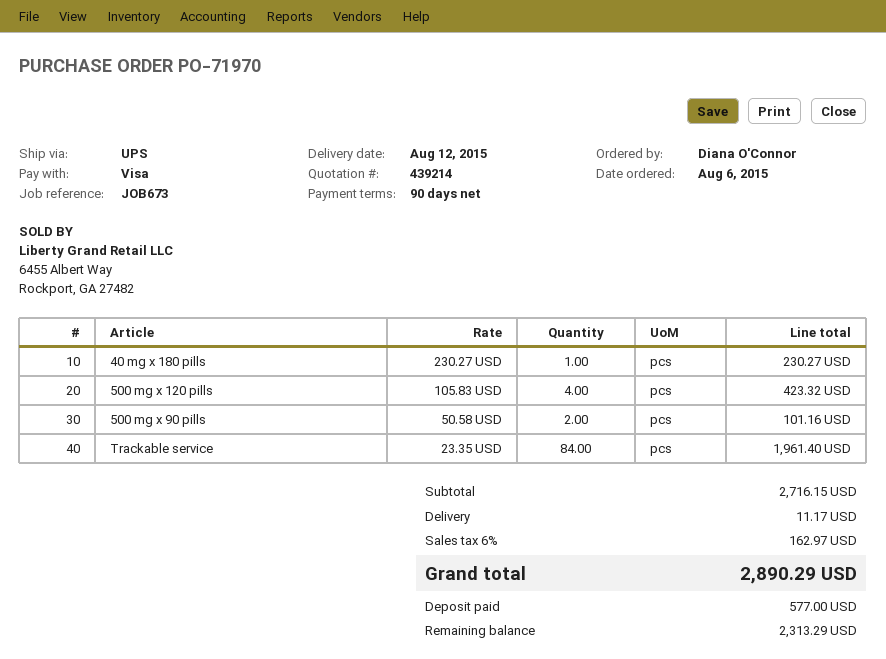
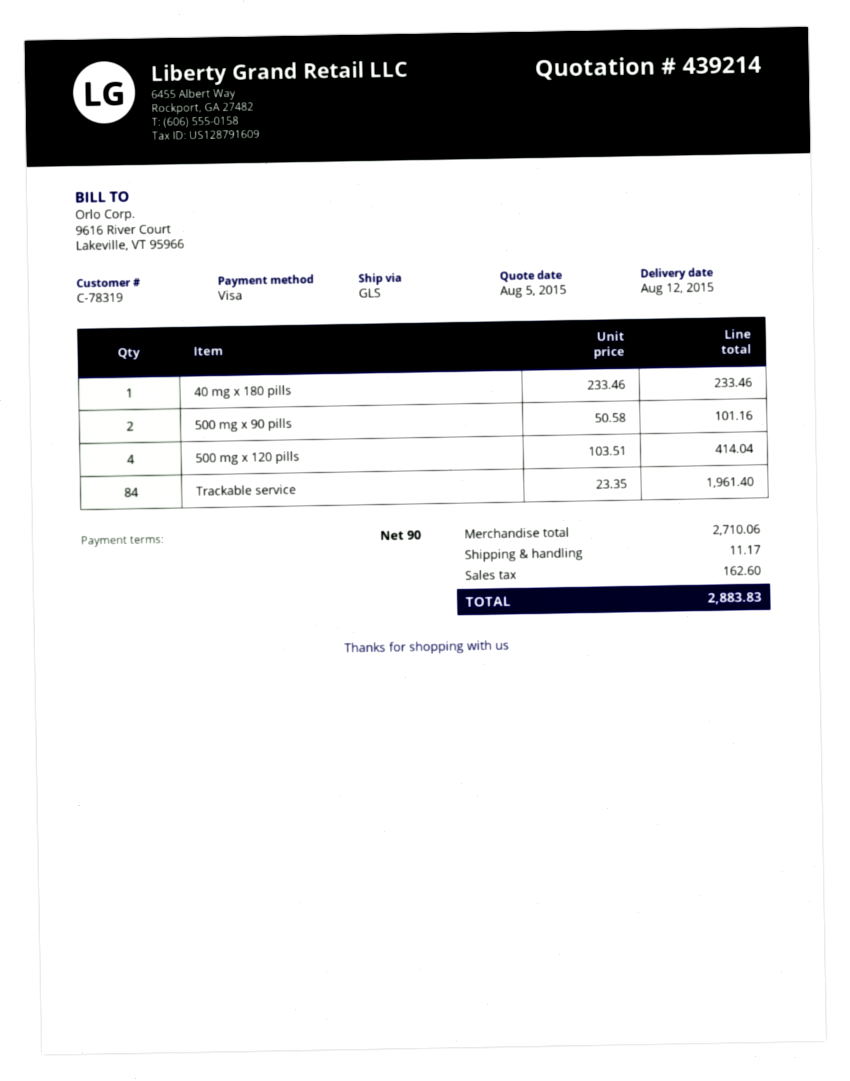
shipping method: UPS -> GLS
40 mg x 180 pills: 1 x 230.27 = 230.27 -> 1 x 233.46 = 233.46
500 mg x 120 pills: 4 x 105.83 = 423.32 -> 4 x 103.51 = 414.04
subtotal: 2716.15 -> 2710.06
tax: 162.97 -> 162.60
total: 2890.29 -> 2883.83

